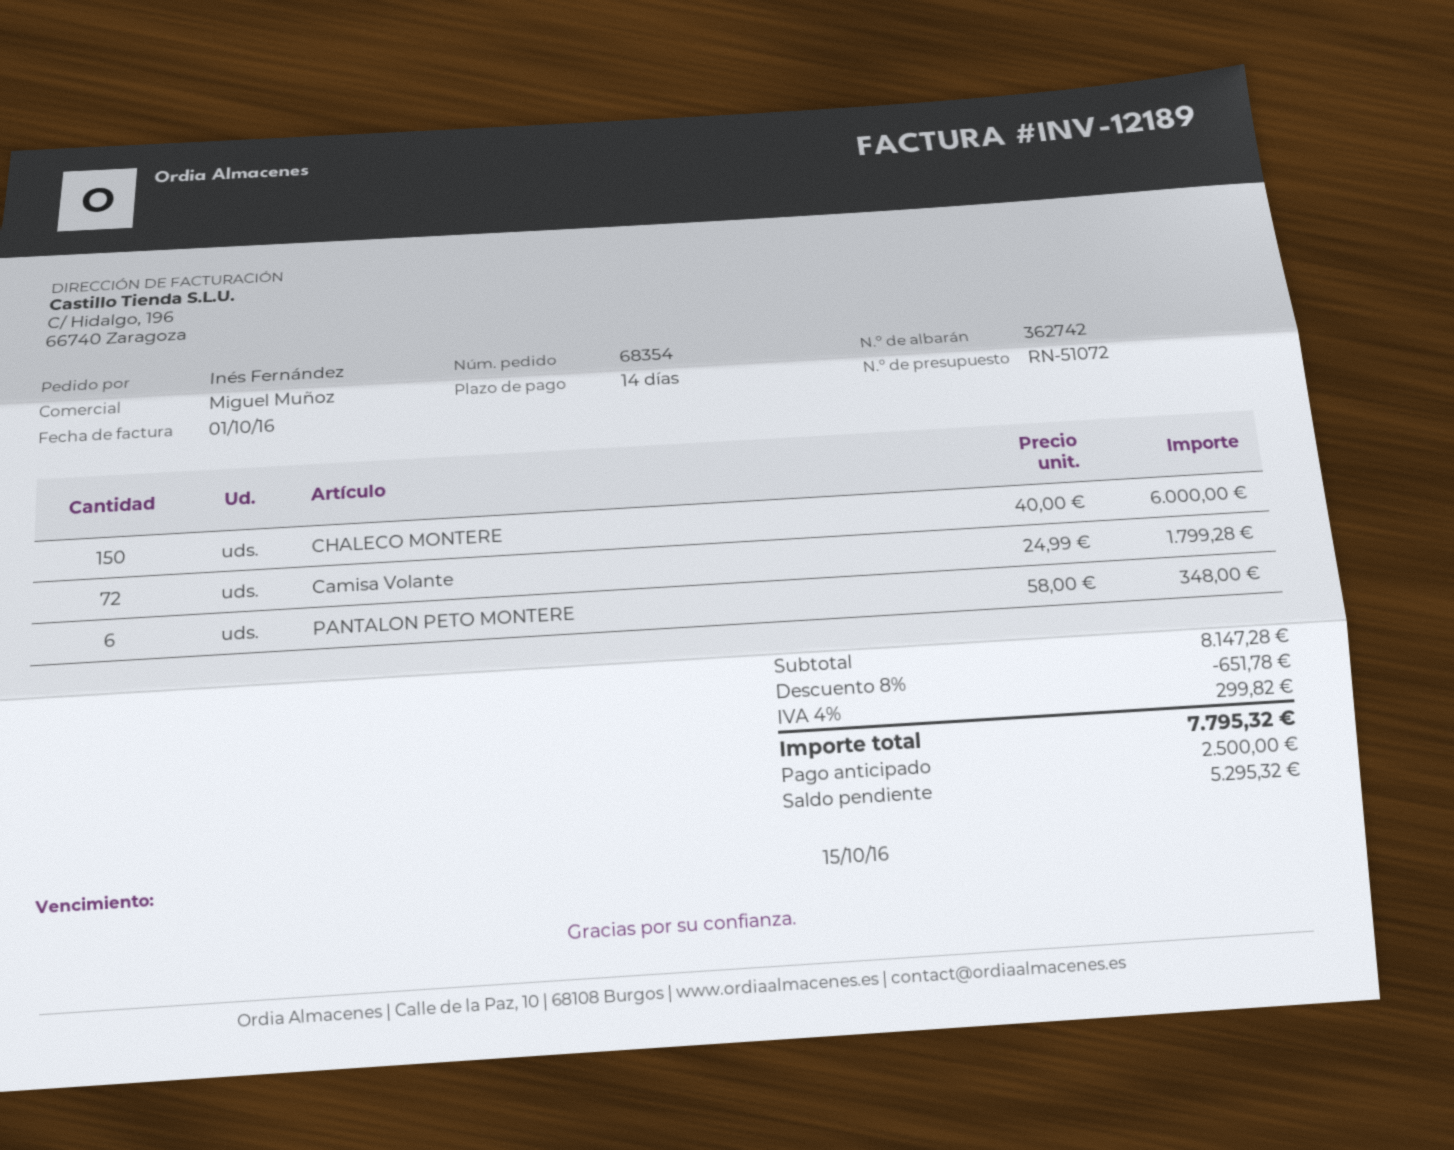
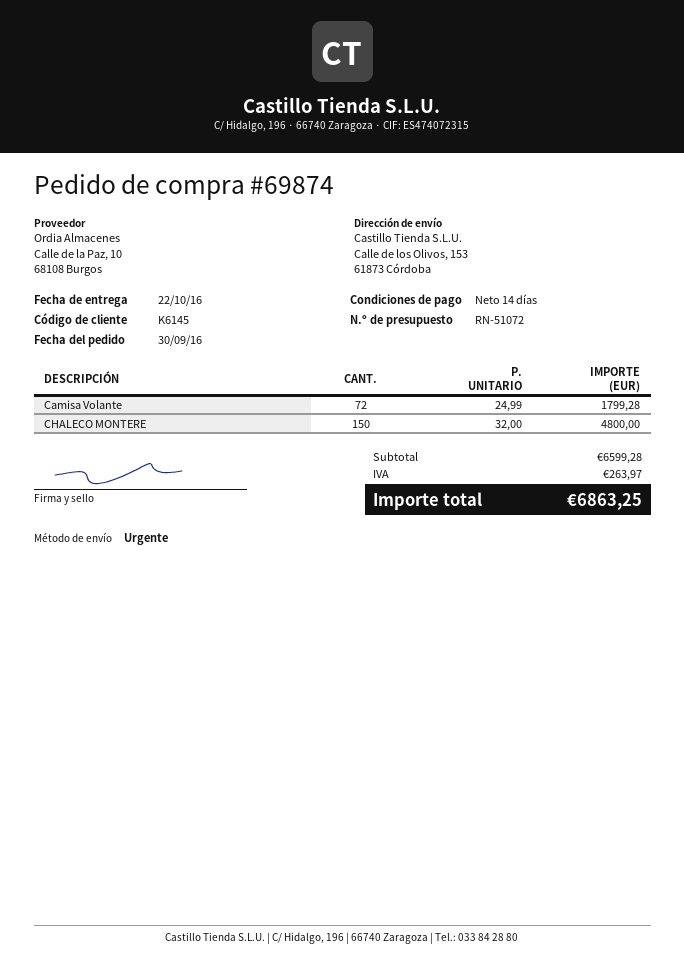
order number: 68354 -> 69874
CHALECO MONTERE: 150 x 40.00 = 6000.00 -> 150 x 32.00 = 4800.00
PANTALON PETO MONTERE: 6 x 58.00 = 348.00 -> none
subtotal: 8147.28 -> 6599.28
discount: 8% = 651.78 -> none
tax: 299.82 -> 263.97
total: 7795.32 -> 6863.25

